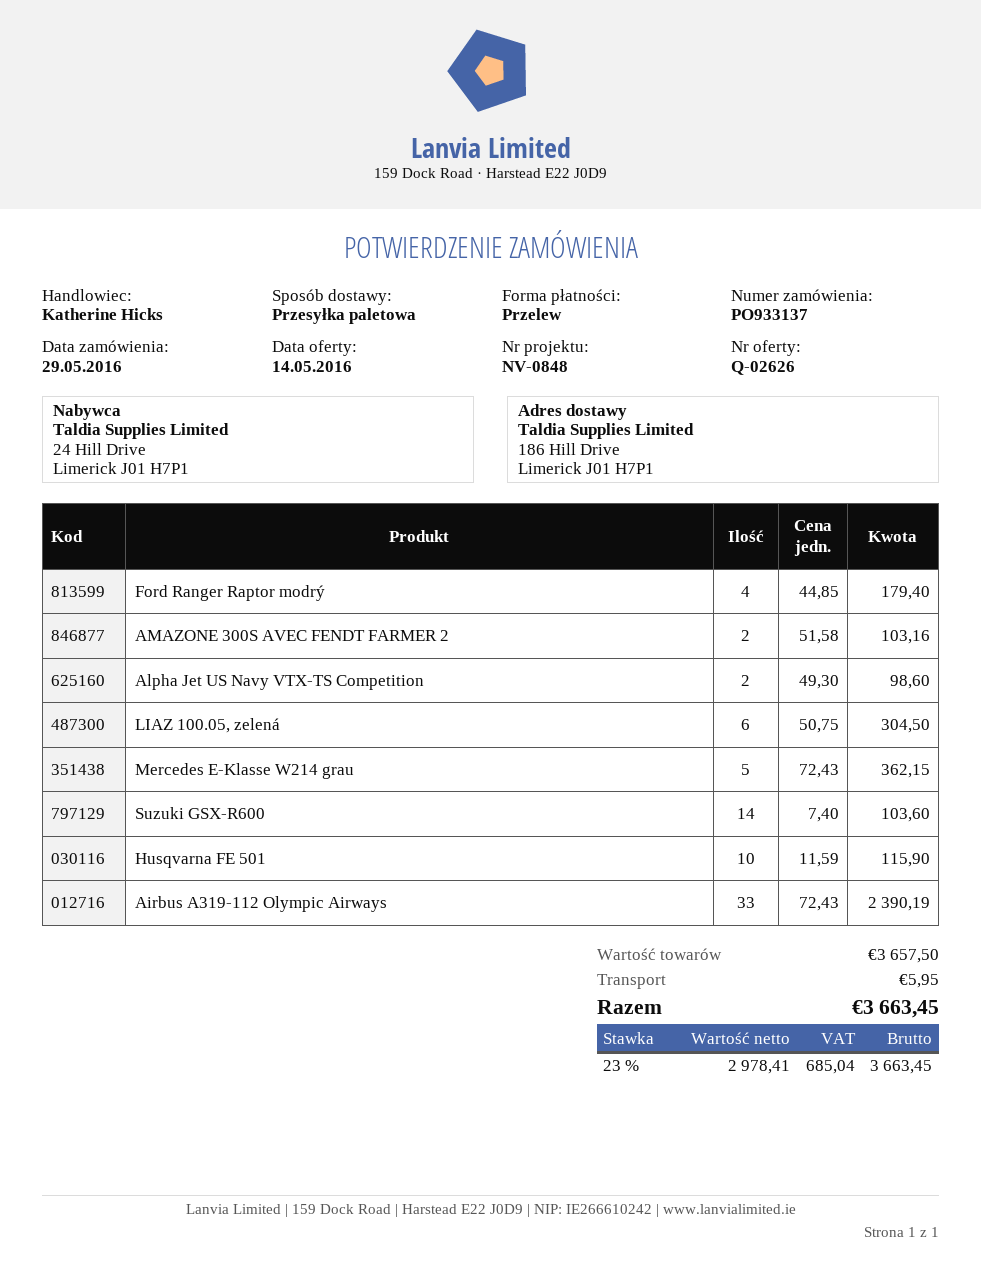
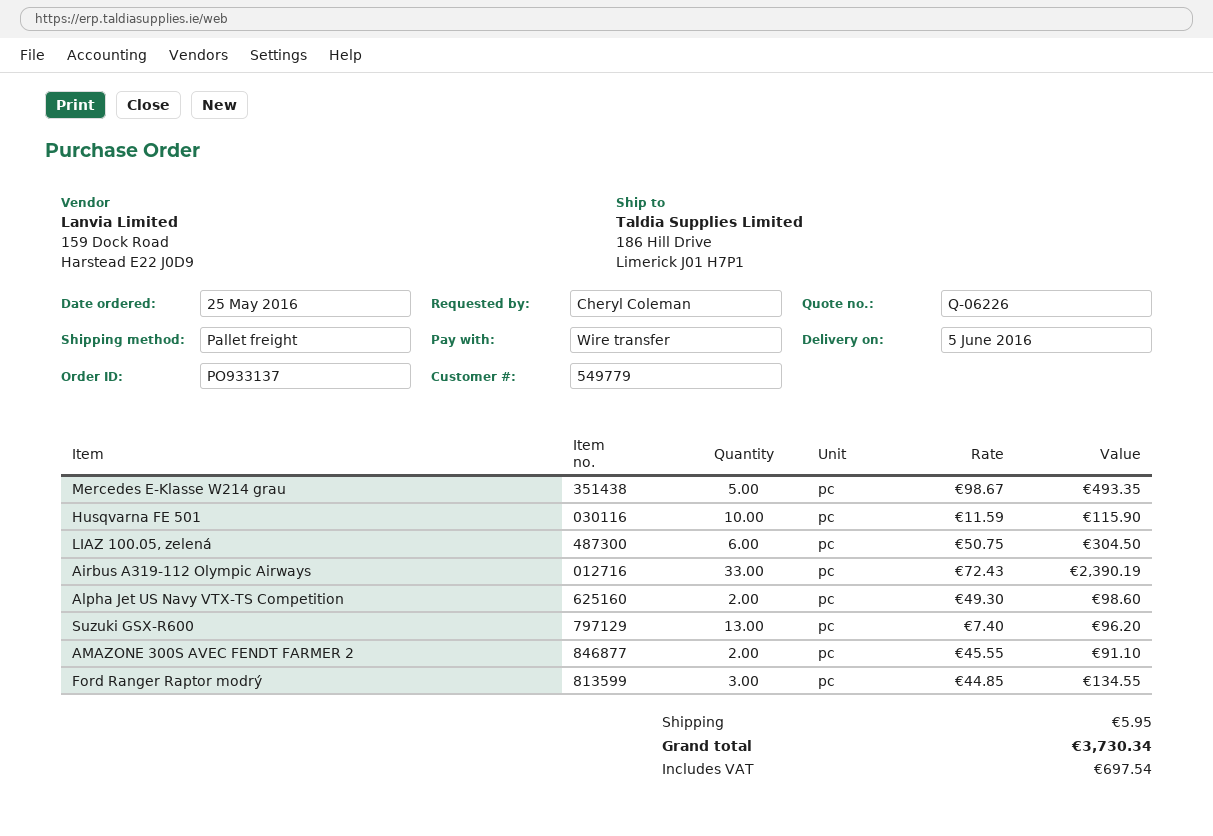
quote number: Q-02626 -> Q-06226
order date: 2016-05-29 -> 2016-05-25
Ford Ranger Raptor modrý: 4 x 44.85 = 179.40 -> 3 x 44.85 = 134.55
AMAZONE 300S AVEC FENDT FARMER 2: 2 x 51.58 = 103.16 -> 2 x 45.55 = 91.10
Mercedes E-Klasse W214 grau: 5 x 72.43 = 362.15 -> 5 x 98.67 = 493.35
Suzuki GSX-R600: 14 x 7.40 = 103.60 -> 13 x 7.40 = 96.20
tax: 685.04 -> 697.54
total: 3663.45 -> 3730.34

